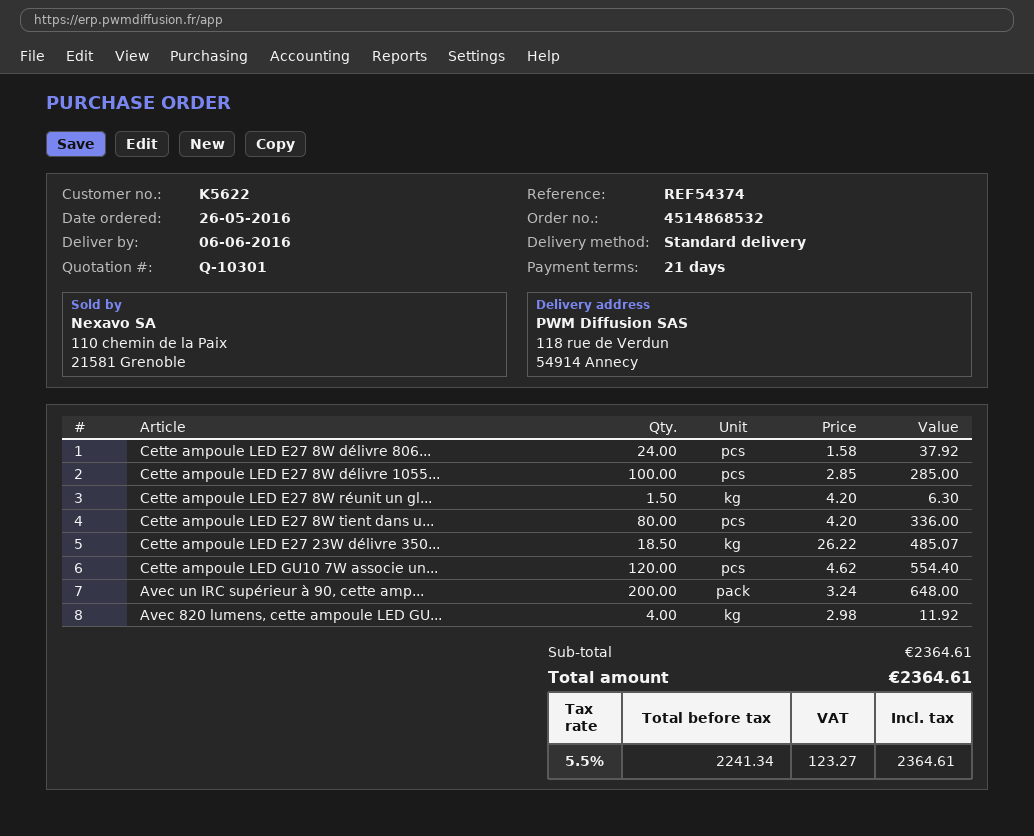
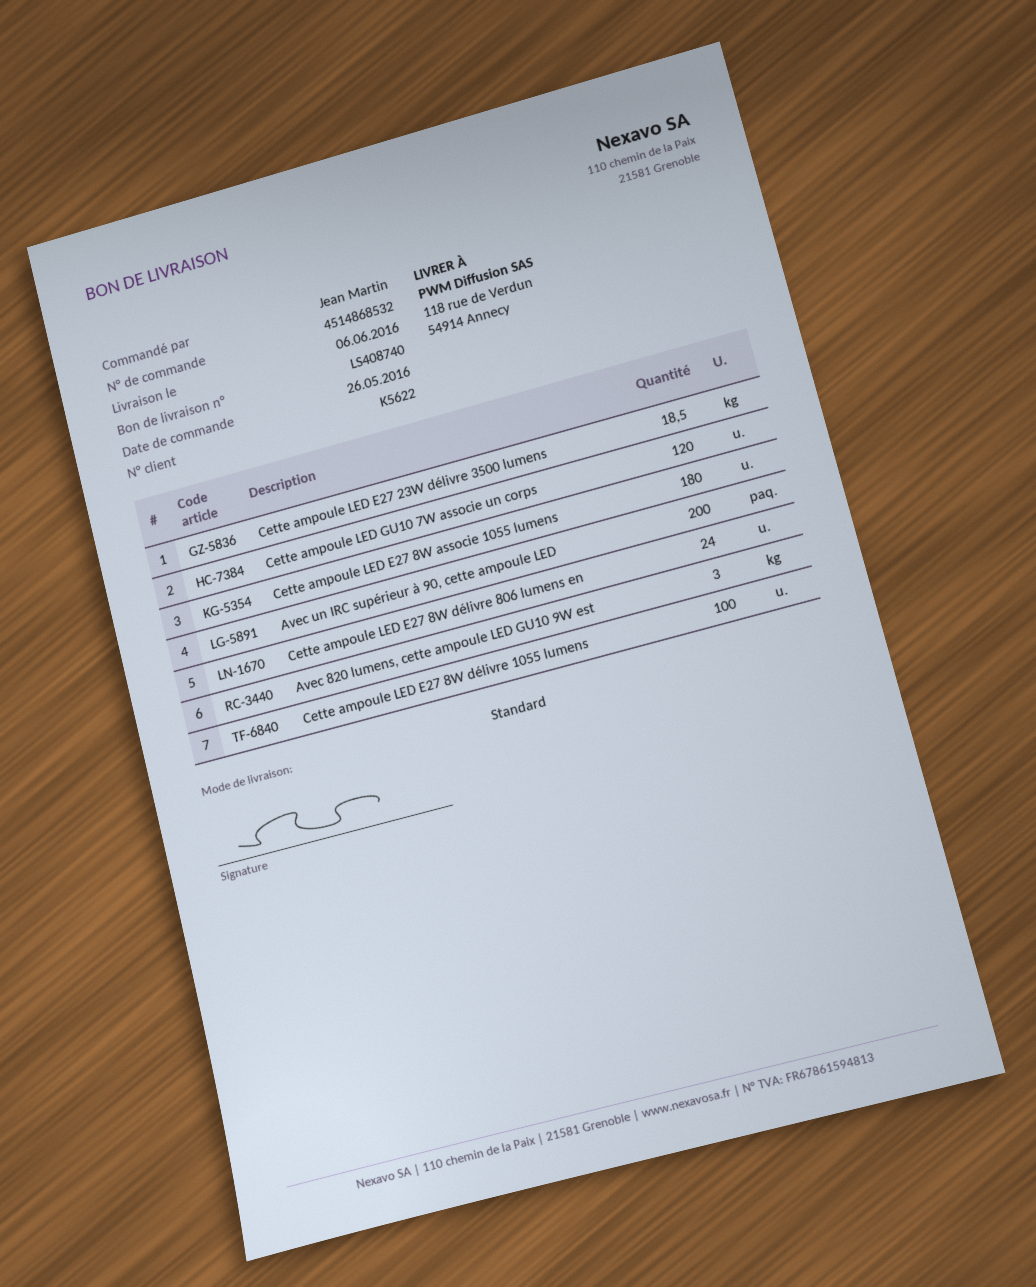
Cette ampoule LED E27 8W réunit un gl...: 1.5 -> none
Cette ampoule LED E27 8W tient dans u...: 80 -> none
Avec 820 lumens, cette ampoule LED GU...: 4 -> 3
Cette ampoule LED E27 8W associe 1055 lumens: none -> 180

